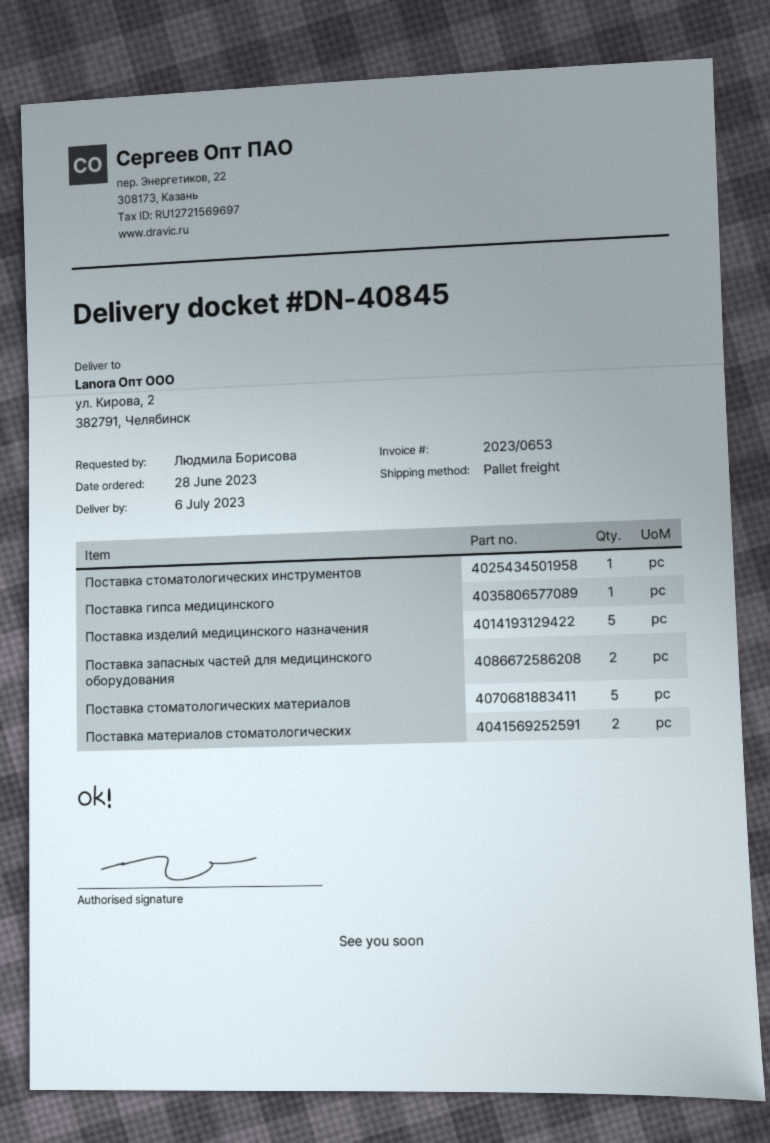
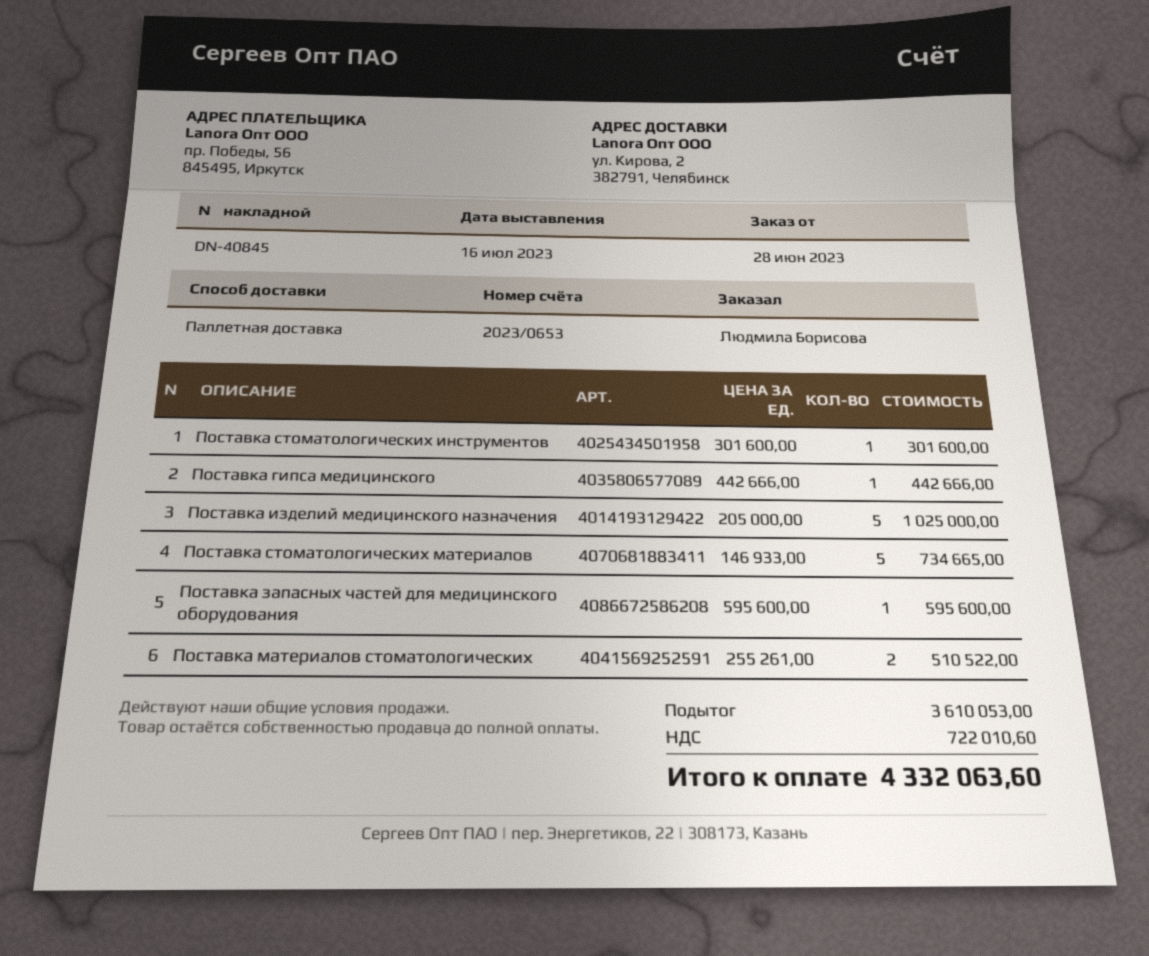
Поставка запасных частей для медицинского оборудования: 2 -> 1

